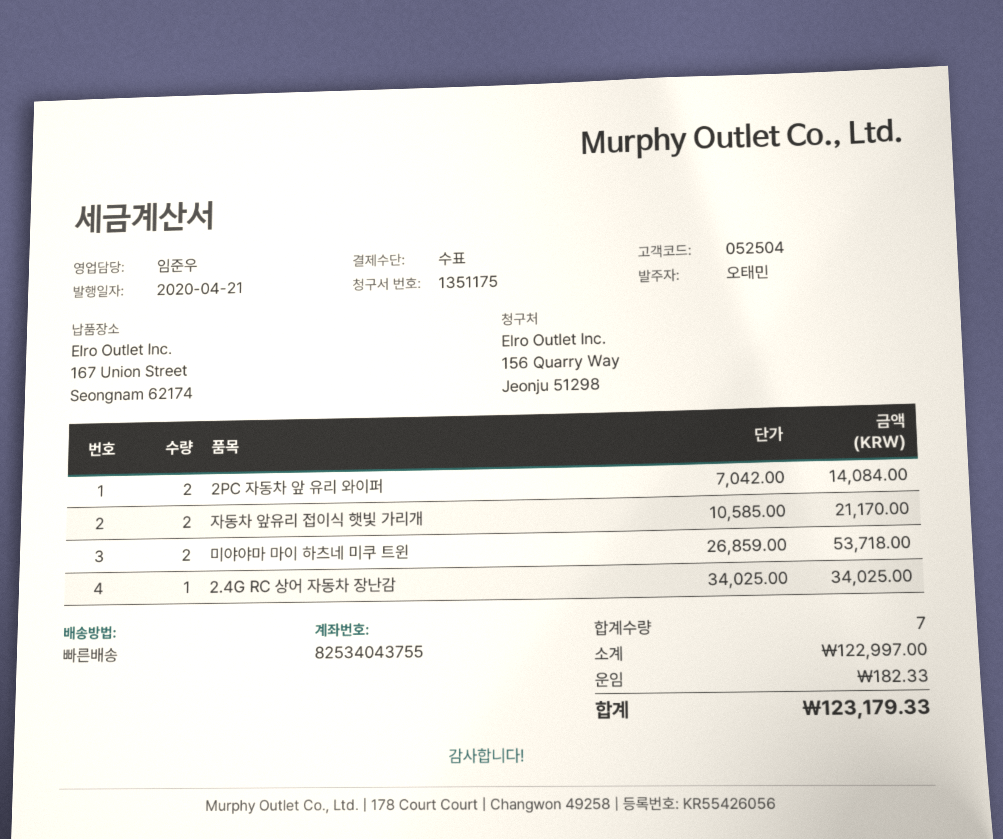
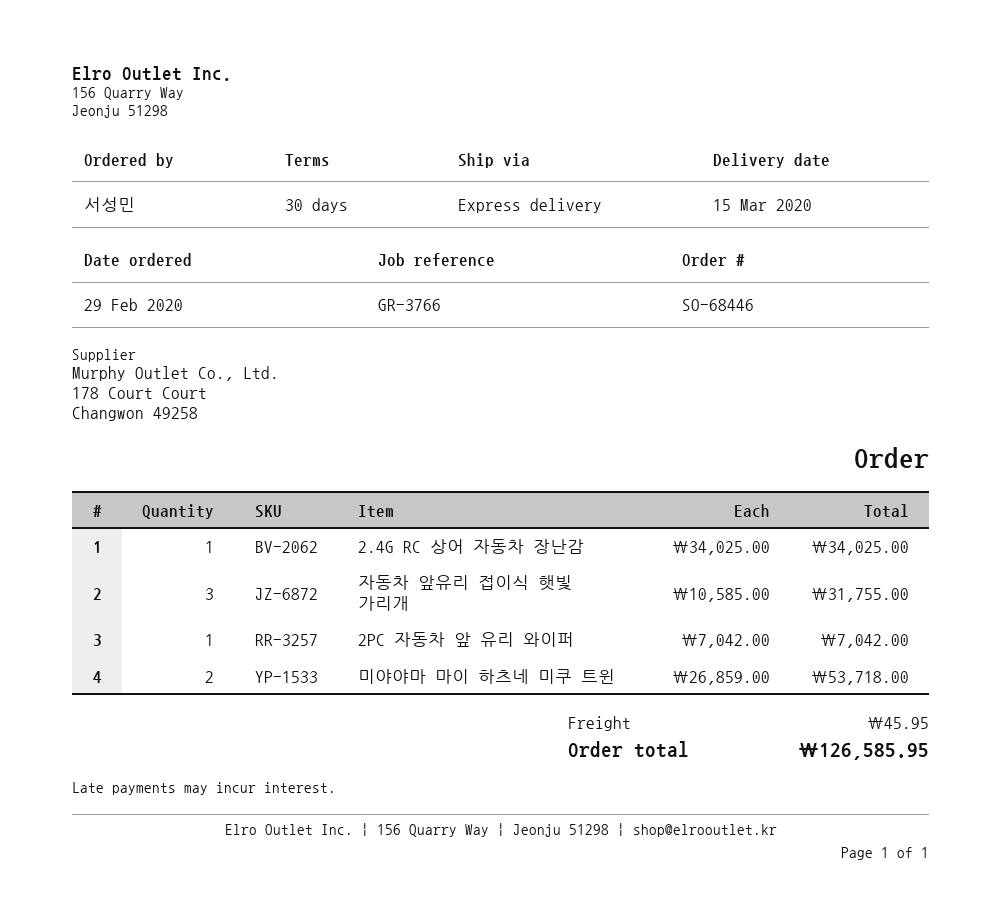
ordered by: 오태민 -> 서성민
2PC 자동차 앞 유리 와이퍼: 2 x 7042.00 = 14084.00 -> 1 x 7042.00 = 7042.00
자동차 앞유리 접이식 햇빛 가리개: 2 x 10585.00 = 21170.00 -> 3 x 10585.00 = 31755.00
shipping: 182.33 -> 45.95
total: 123179.33 -> 126585.95

